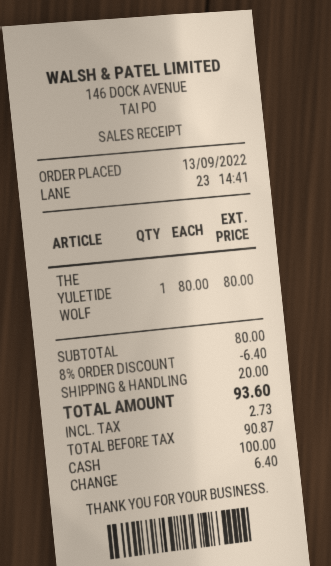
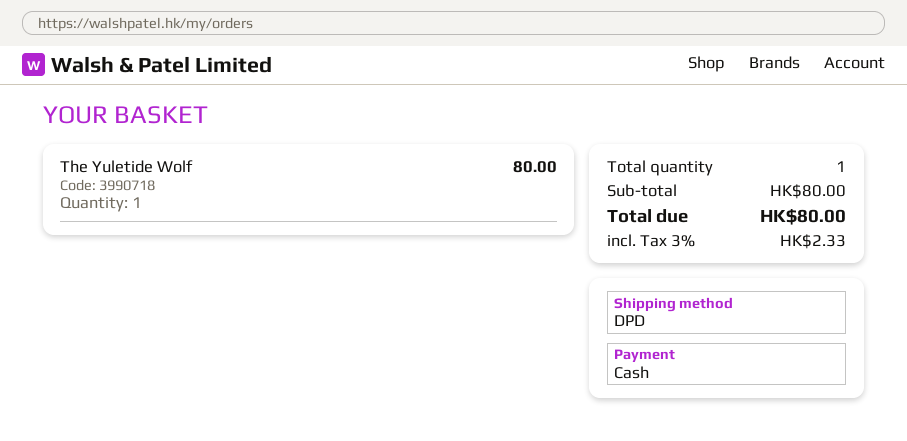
discount: 8% = 6.40 -> none
shipping: 20.00 -> none
tax: 2.73 -> 2.33
total: 93.60 -> 80.00

